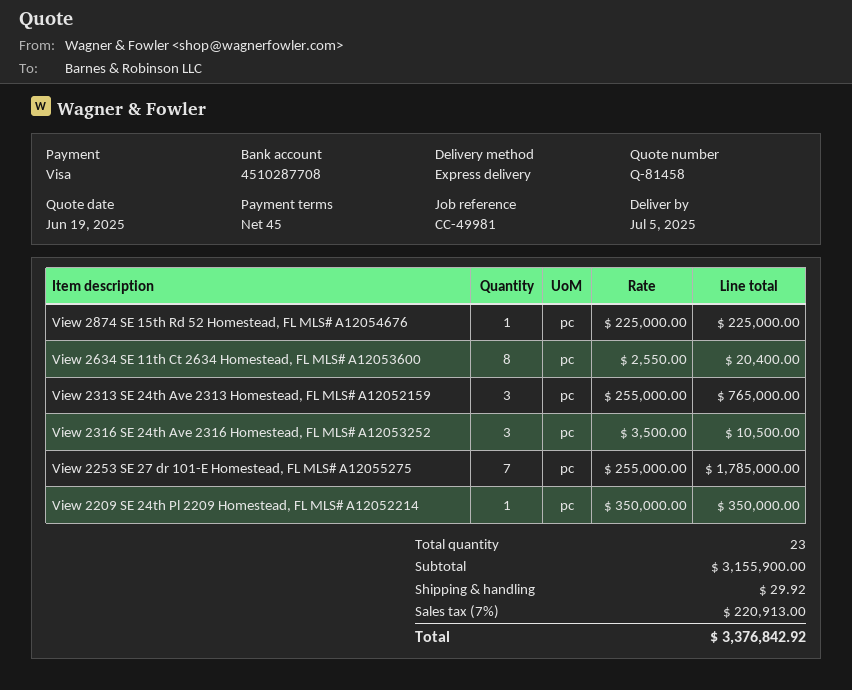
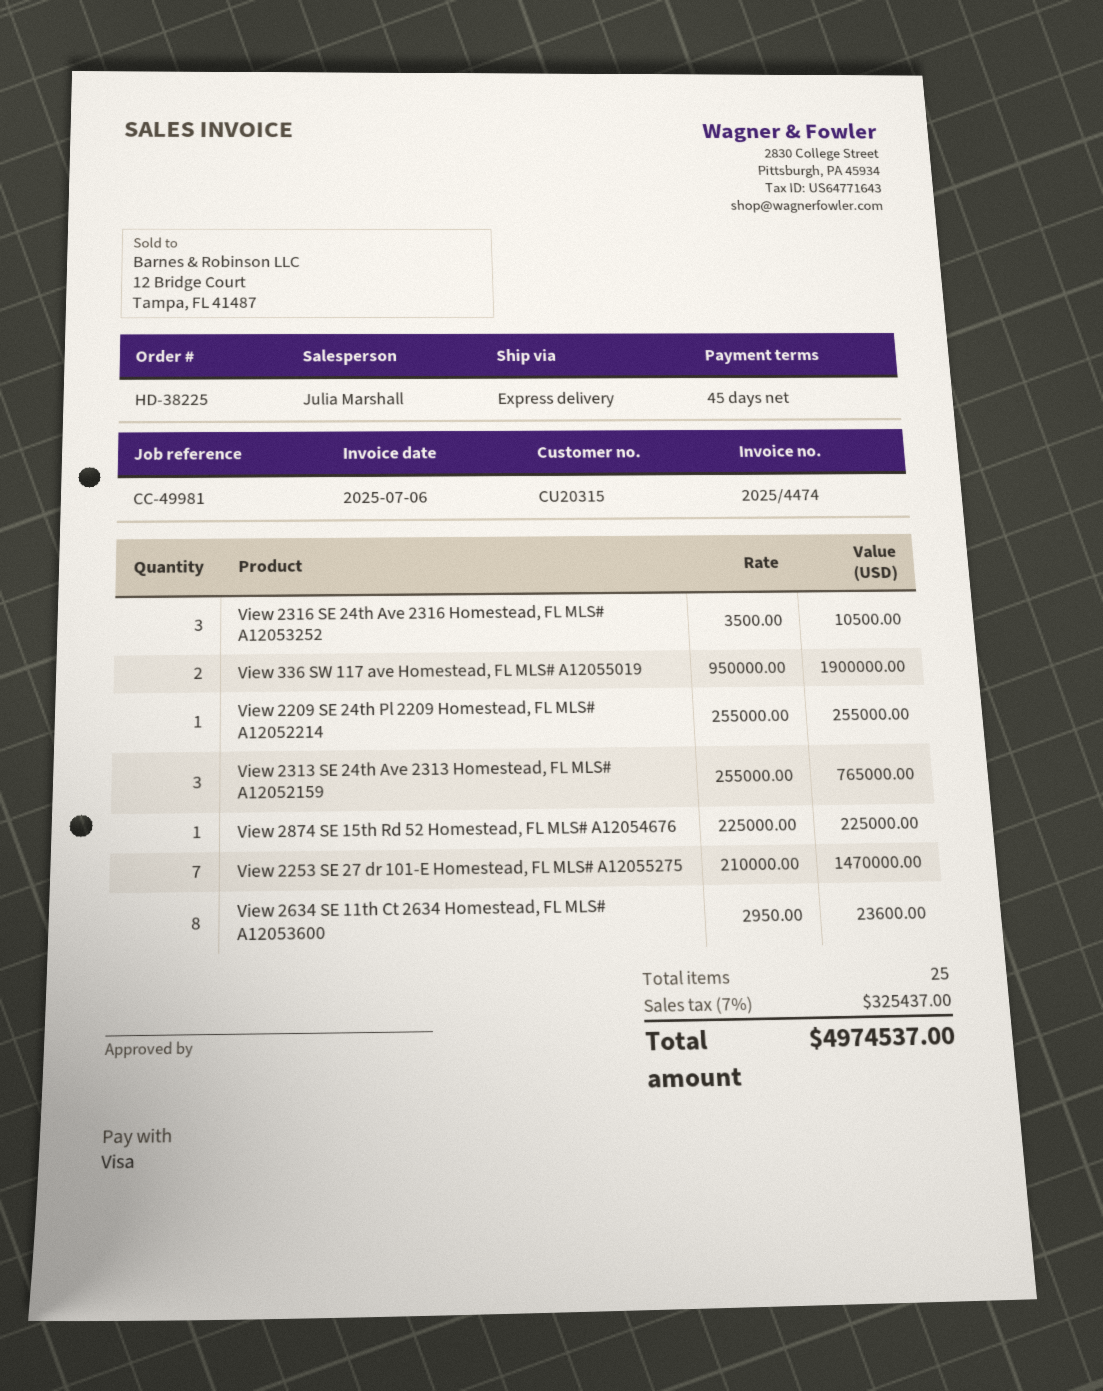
View 2634 SE 11th Ct 2634 Homestead, FL MLS# A12053600: 8 x 2550.00 = 20400.00 -> 8 x 2950.00 = 23600.00
View 2253 SE 27 dr 101-E Homestead, FL MLS# A12055275: 7 x 255000.00 = 1785000.00 -> 7 x 210000.00 = 1470000.00
View 2209 SE 24th Pl 2209 Homestead, FL MLS# A12052214: 1 x 350000.00 = 350000.00 -> 1 x 255000.00 = 255000.00
View 336 SW 117 ave Homestead, FL MLS# A12055019: none -> 2 x 950000.00 = 1900000.00
total quantity: 23 -> 25
shipping: 29.92 -> none
tax: 7% = 220913.00 -> 7% = 325437.00
total: 3376842.92 -> 4974537.00

